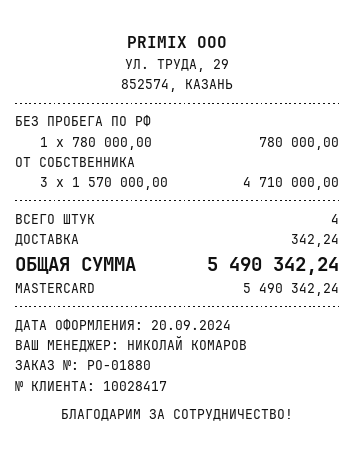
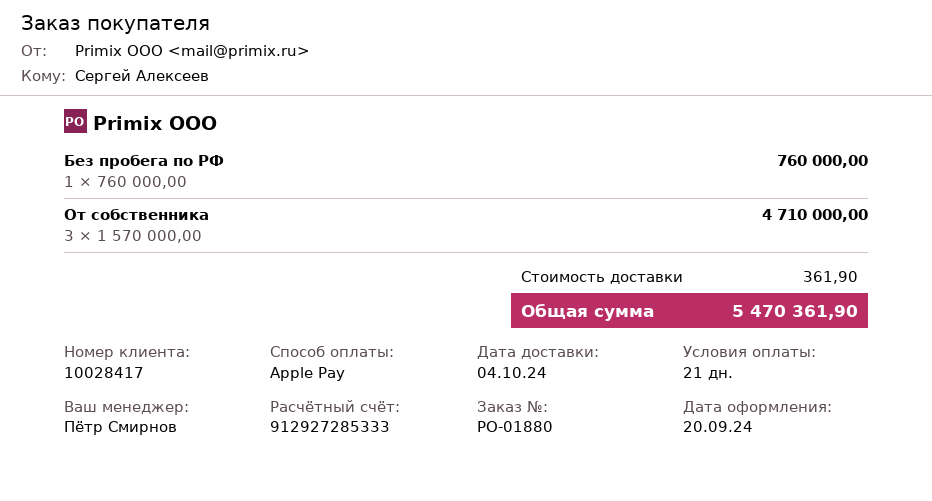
sales rep: НИКОЛАЙ КОМАРОВ -> Пётр Смирнов
payment method: Mastercard -> Apple Pay
БЕЗ ПРОБЕГА ПО РФ: 1 x 780000.00 = 780000.00 -> 1 x 760000.00 = 760000.00
shipping: 342.24 -> 361.90
total: 5490342.24 -> 5470361.90

